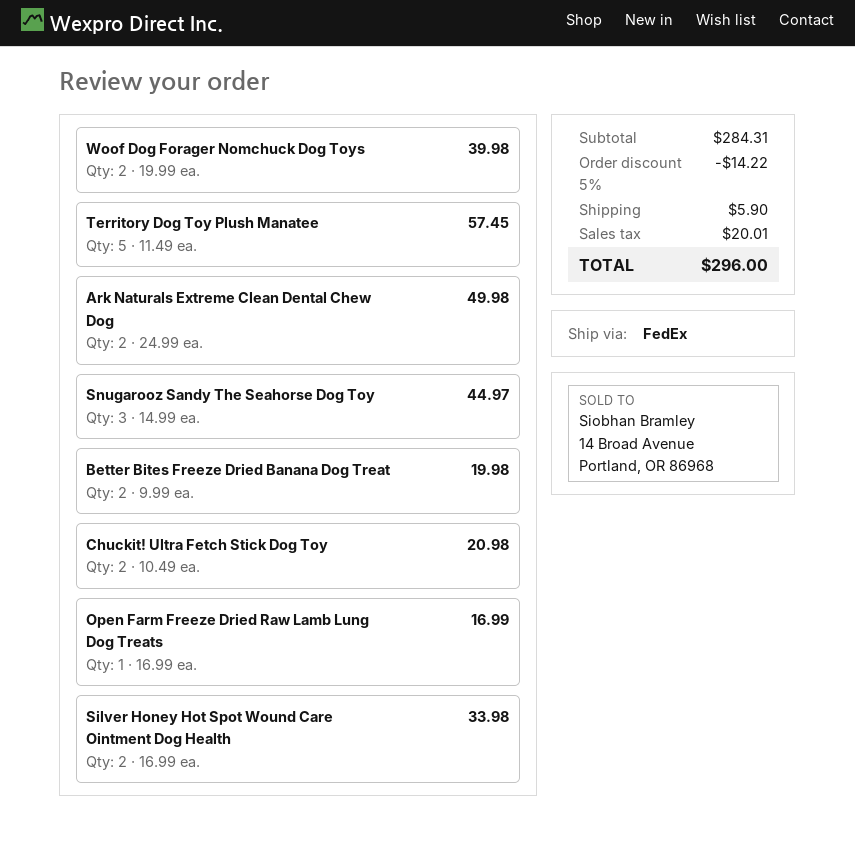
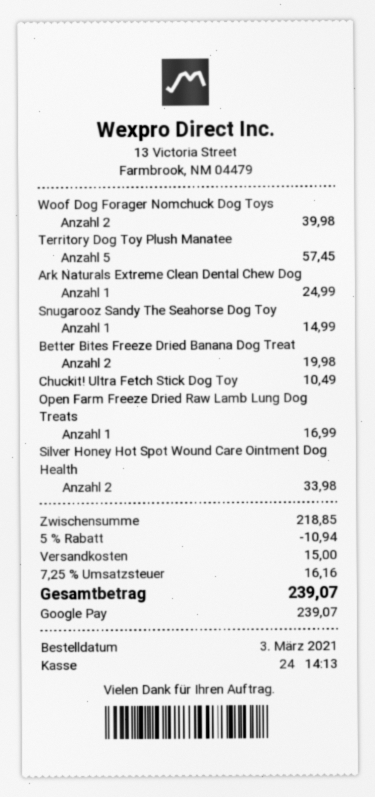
Ark Naturals Extreme Clean Dental Chew Dog: 2 for 49.98 -> 1 for 24.99
Snugarooz Sandy The Seahorse Dog Toy: 3 for 44.97 -> 1 for 14.99
Chuckit! Ultra Fetch Stick Dog Toy: 2 for 20.98 -> 1 for 10.49
subtotal: 284.31 -> 218.85
discount: 5% = 14.22 -> 5% = 10.94
shipping: 5.90 -> 15.00
tax: 20.01 -> 16.16
total: 296.00 -> 239.07

